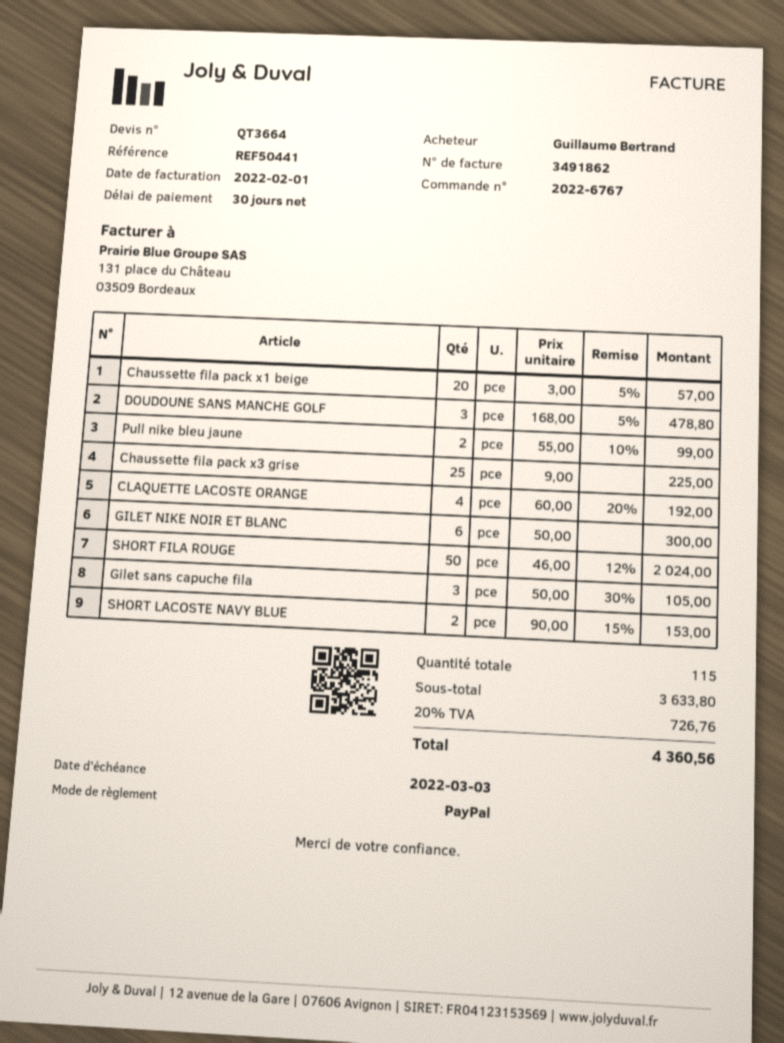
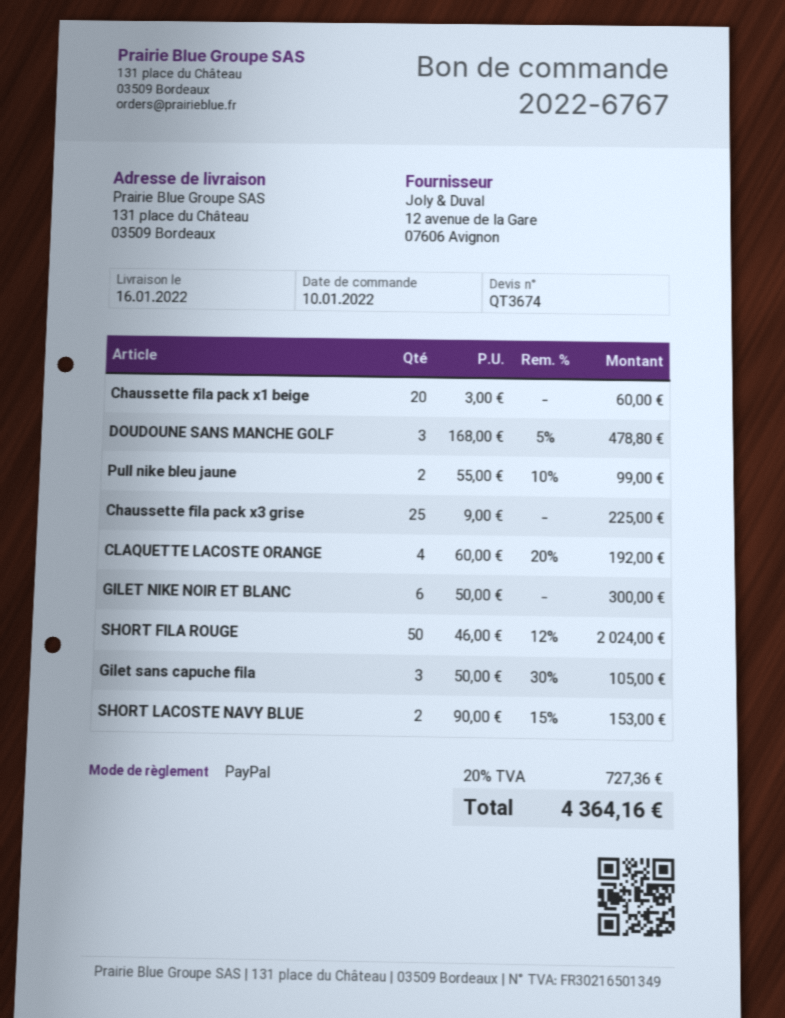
quote number: QT3664 -> QT3674
Chaussette fila pack x1 beige: 20 x 3.00 - 5% = 57.00 -> 20 x 3.00 = 60.00
tax: 20% = 726.76 -> 20% = 727.36
total: 4360.56 -> 4364.16

